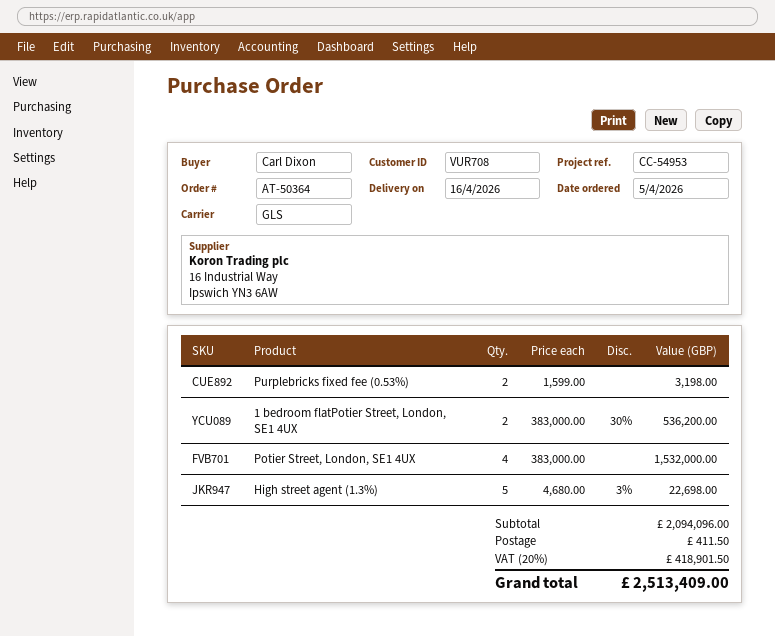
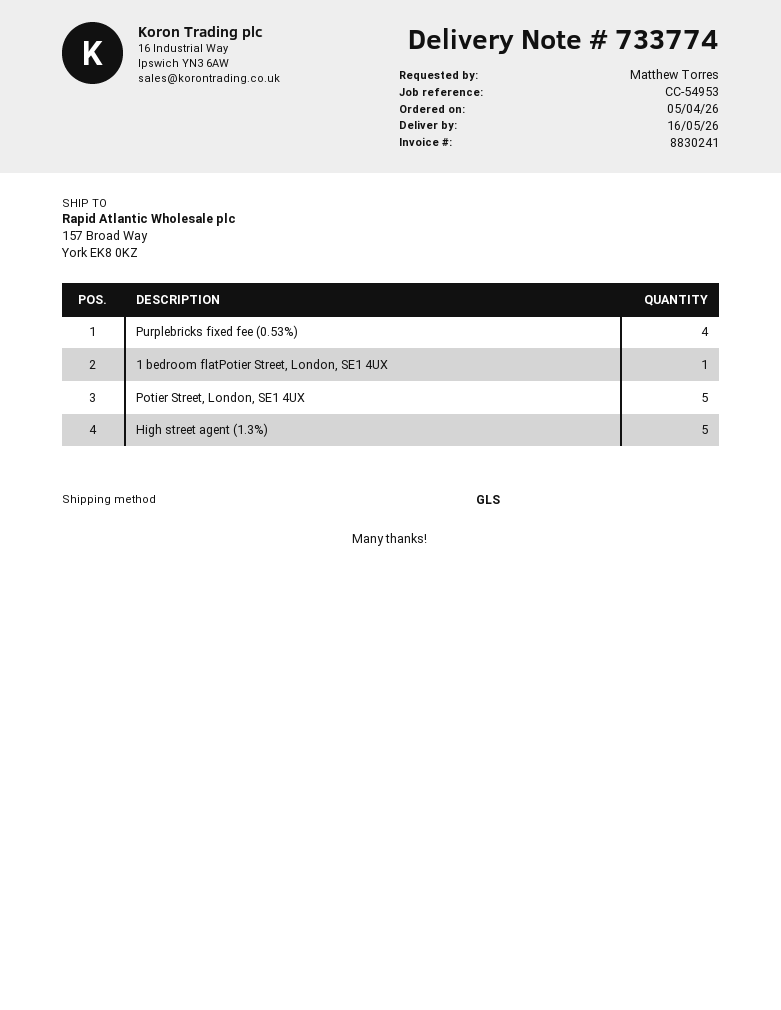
delivery date: 2026-04-16 -> 2026-05-16
ordered by: Carl Dixon -> Matthew Torres
Purplebricks fixed fee (0.53%): 2 -> 4
1 bedroom flatPotier Street, London, SE1 4UX: 2 -> 1
Potier Street, London, SE1 4UX: 4 -> 5

